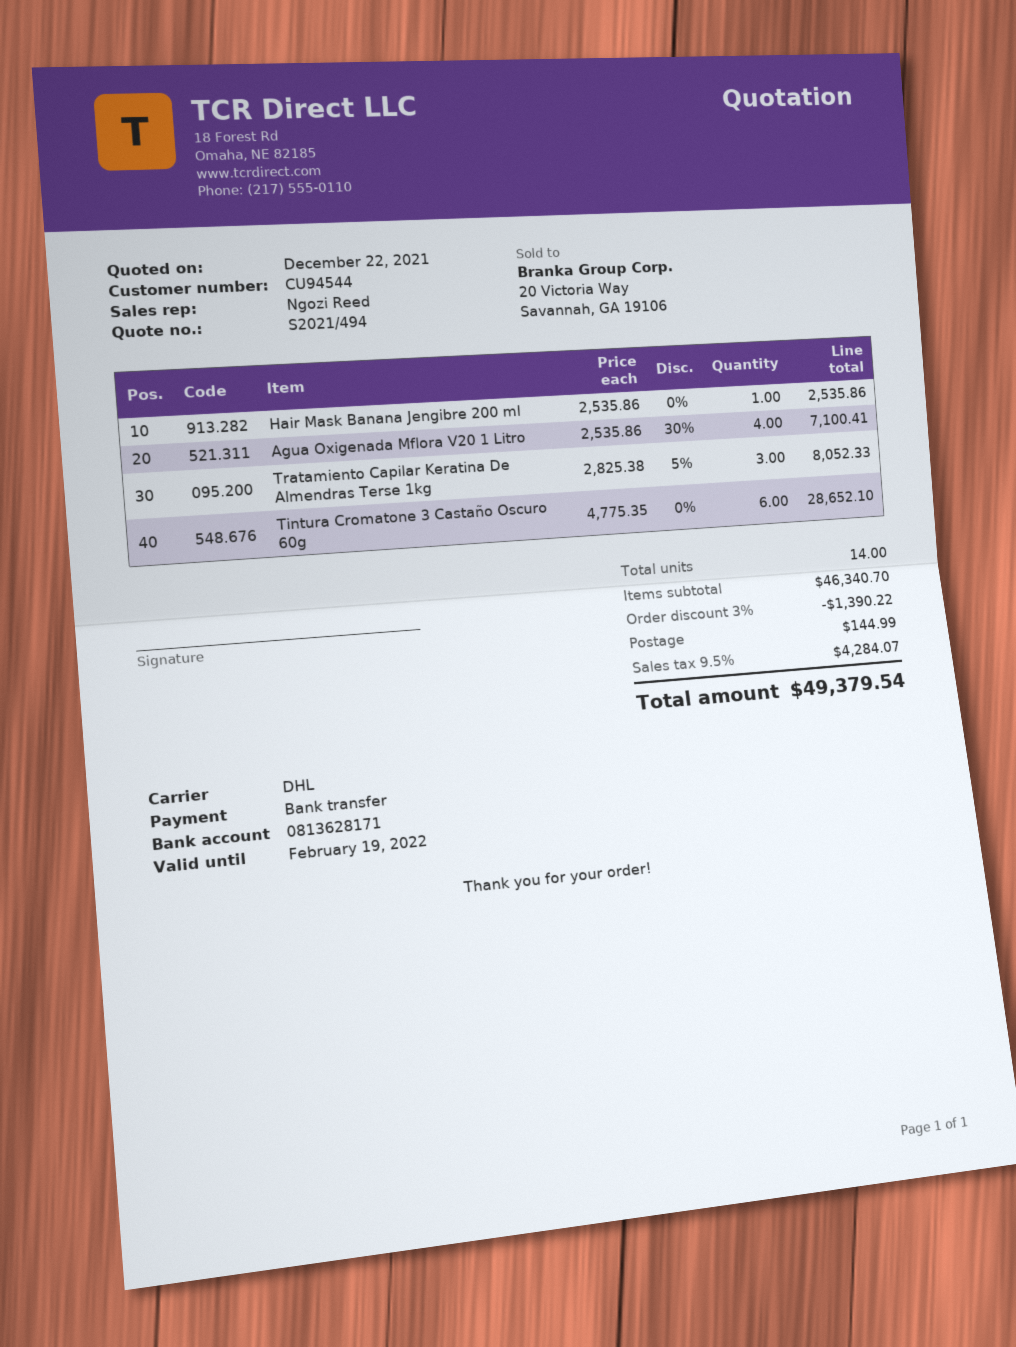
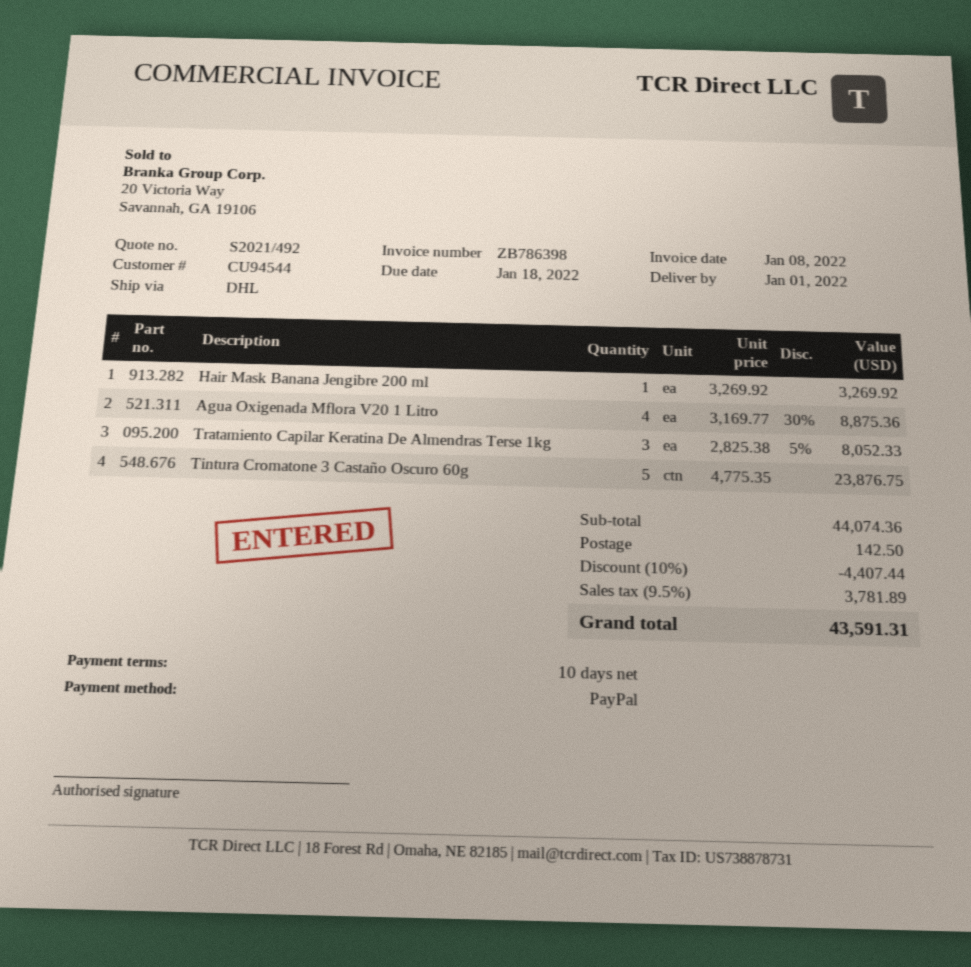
quote number: S2021/494 -> S2021/492
payment method: bank transfer -> PayPal
Hair Mask Banana Jengibre 200 ml: 1 x 2535.86 = 2535.86 -> 1 x 3269.92 = 3269.92
Agua Oxigenada Mflora V20 1 Litro: 4 x 2535.86 - 30% = 7100.41 -> 4 x 3169.77 - 30% = 8875.36
Tintura Cromatone 3 Castaño Oscuro 60g: 6 x 4775.35 = 28652.10 -> 5 x 4775.35 = 23876.75
subtotal: 46340.70 -> 44074.36
discount: 3% = 1390.22 -> 10% = 4407.44
shipping: 144.99 -> 142.50
tax: 9.5% = 4284.07 -> 9.5% = 3781.89
total: 49379.54 -> 43591.31

